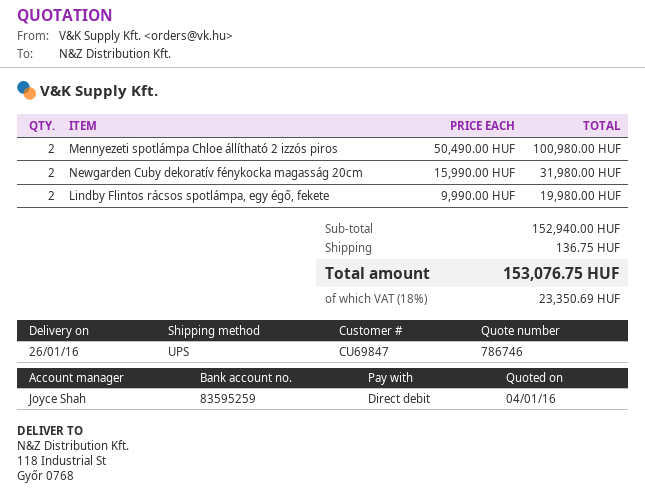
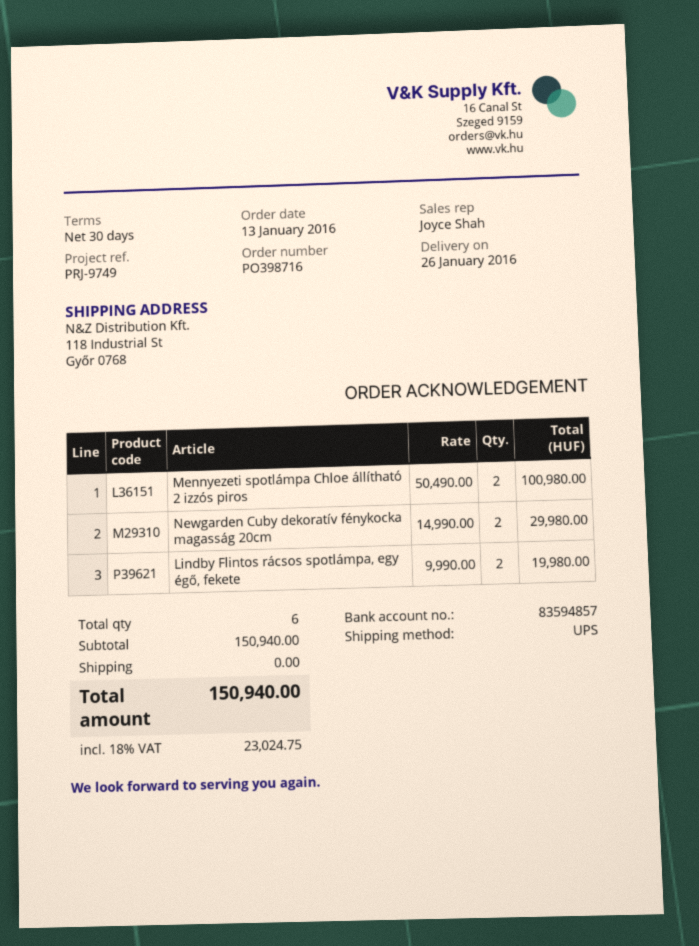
bank account: 83595259 -> 83594857
Newgarden Cuby dekoratív fénykocka magasság 20cm: 2 x 15990.00 = 31980.00 -> 2 x 14990.00 = 29980.00
subtotal: 152940.00 -> 150940.00
shipping: 136.75 -> 0.00
tax: 18% = 23350.69 -> 18% = 23024.75
total: 153076.75 -> 150940.00

